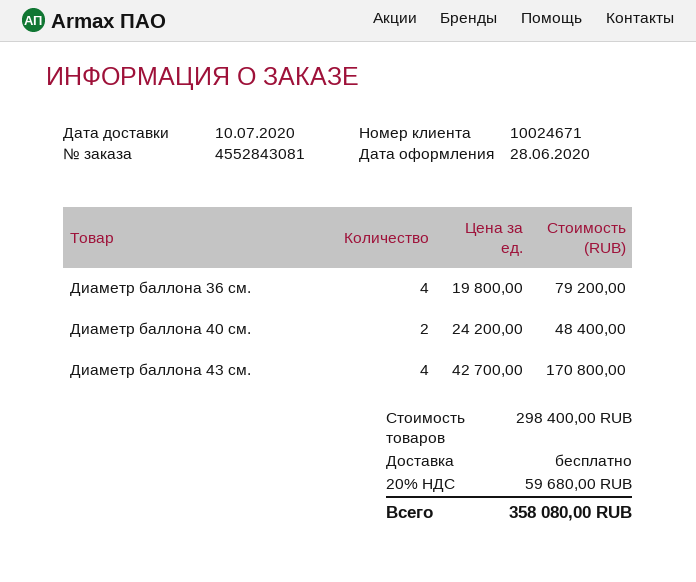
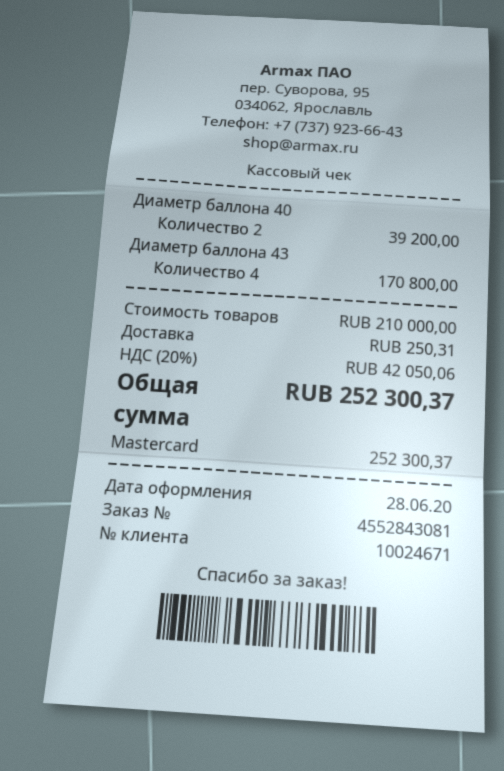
Диаметр баллона 36 см.: 4 for 79200.00 -> none
Диаметр баллона 40 см.: 2 for 48400.00 -> 2 for 39200.00
subtotal: 298400.00 -> 210000.00
shipping: 0.00 -> 250.31
tax: 20% = 59680.00 -> 20% = 42050.06
total: 358080.00 -> 252300.37

